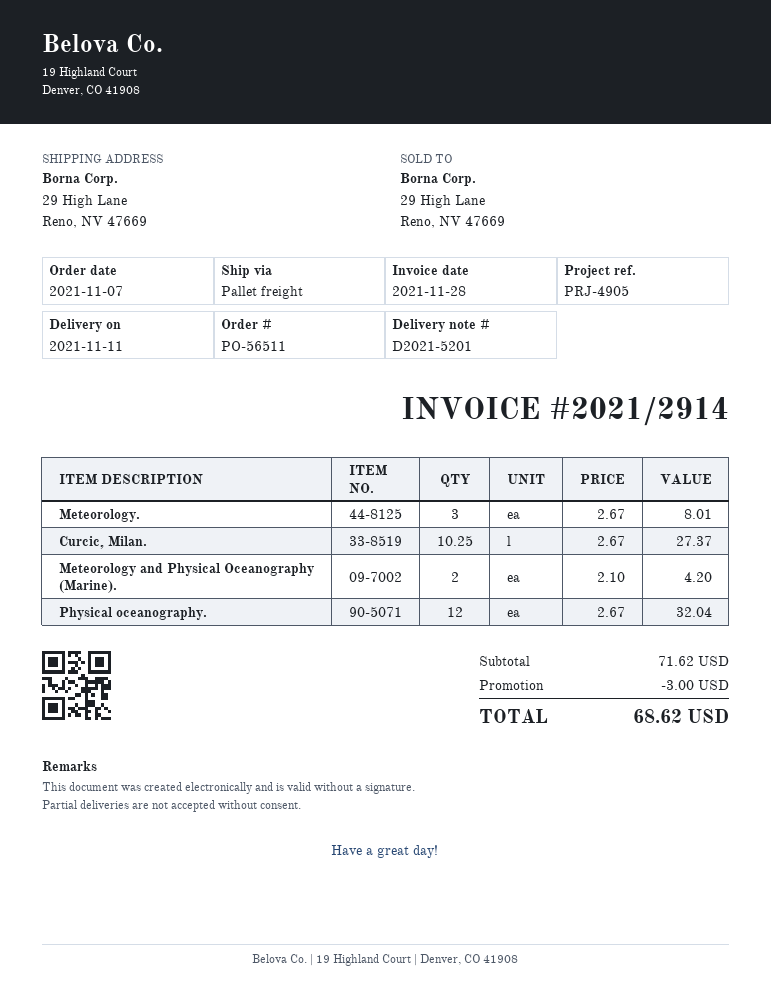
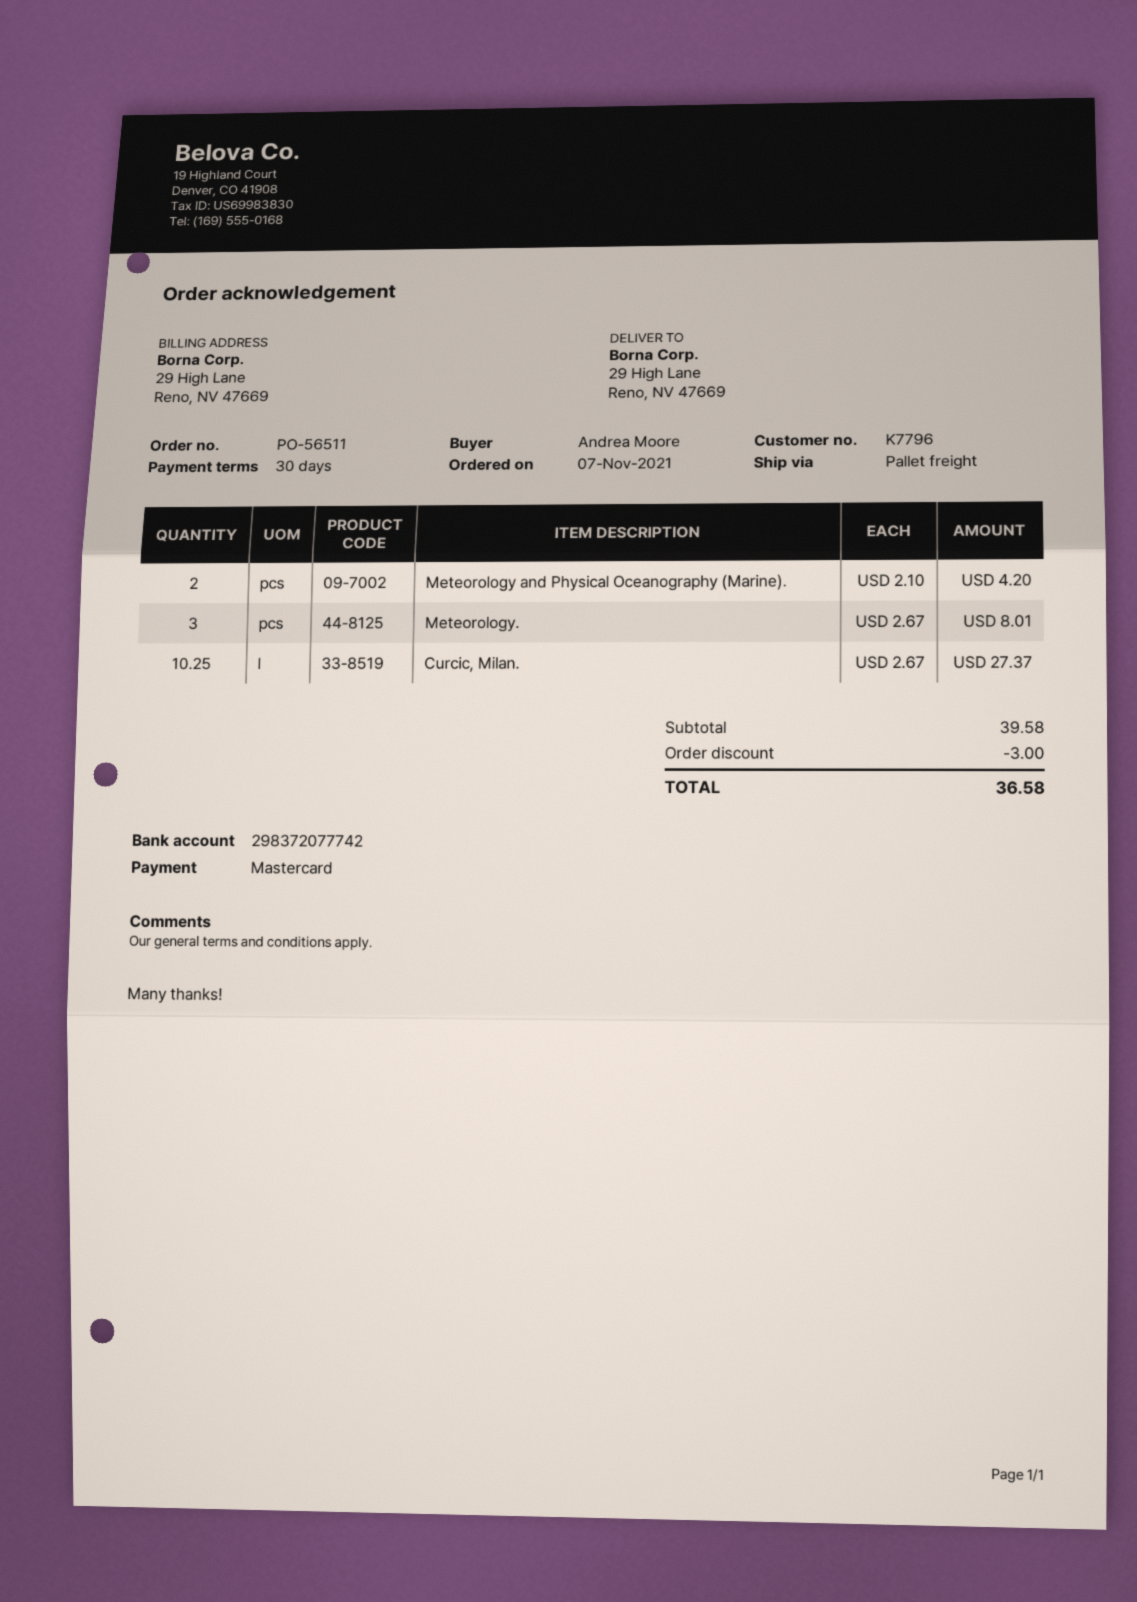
Physical oceanography.: 12 x 2.67 = 32.04 -> none
subtotal: 71.62 -> 39.58
total: 68.62 -> 36.58

